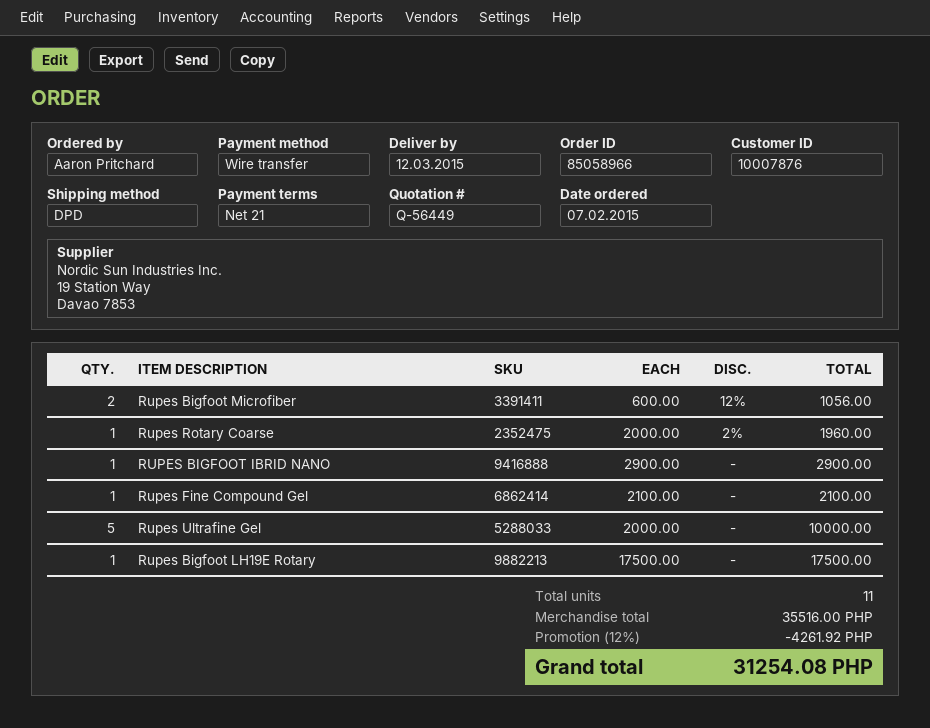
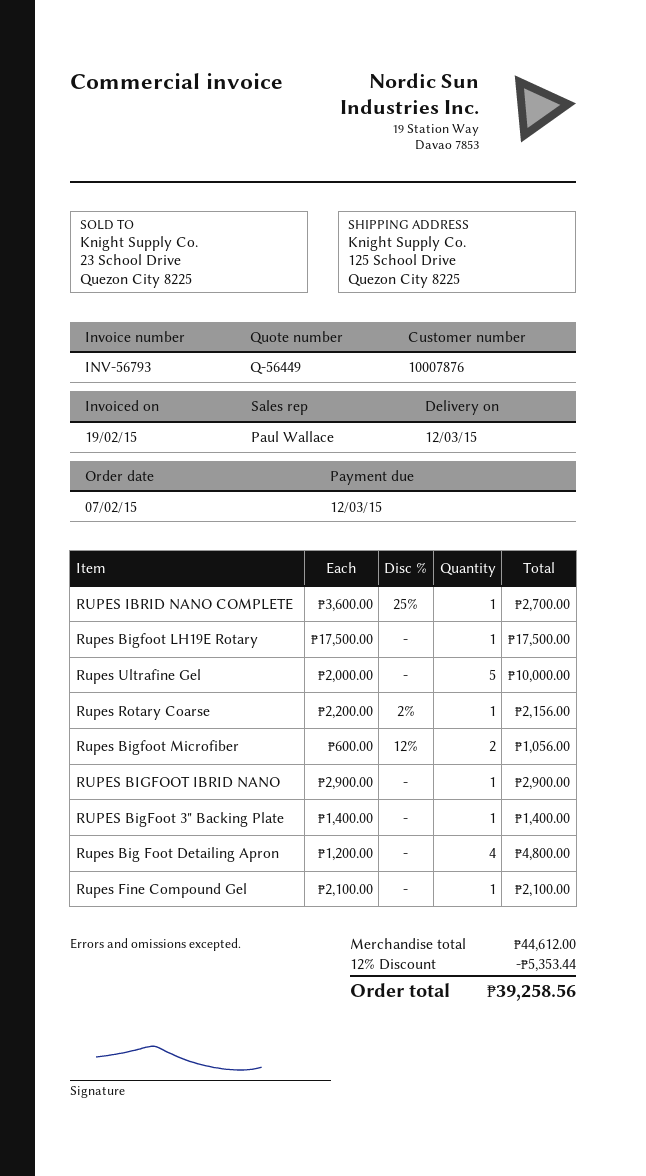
Rupes Rotary Coarse: 1 x 2000.00 - 2% = 1960.00 -> 1 x 2200.00 - 2% = 2156.00
RUPES IBRID NANO COMPLETE: none -> 1 x 3600.00 - 25% = 2700.00
RUPES BigFoot 3" Backing Plate: none -> 1 x 1400.00 = 1400.00
Rupes Big Foot Detailing Apron: none -> 4 x 1200.00 = 4800.00
subtotal: 35516.00 -> 44612.00
discount: 12% = 4261.92 -> 12% = 5353.44
total: 31254.08 -> 39258.56

